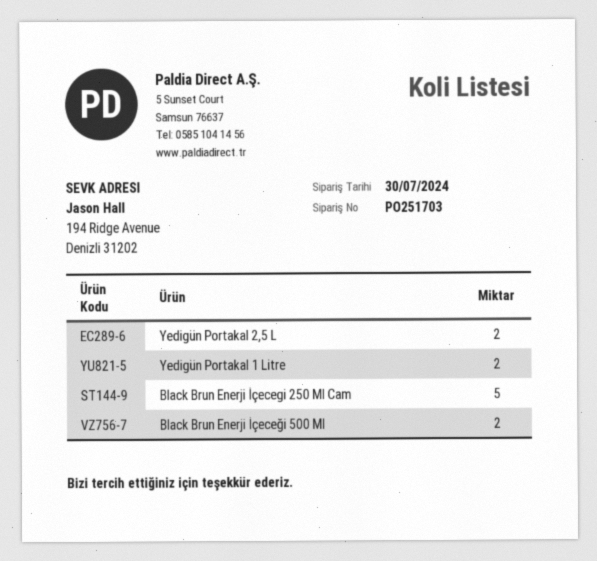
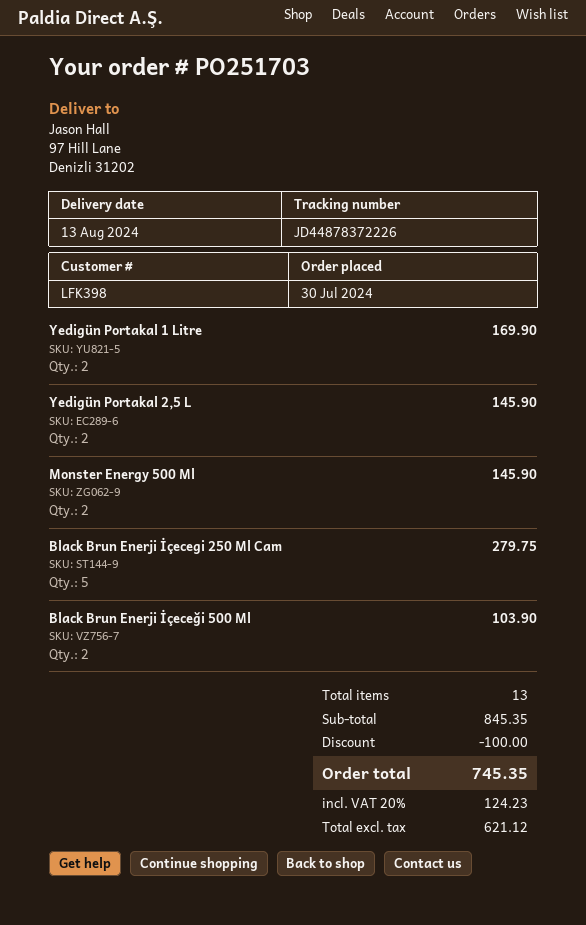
ship to: 194 Ridge Avenue, Denizli 31202 -> 97 Hill Lane, Denizli 31202
Monster Energy 500 Ml: none -> 2

